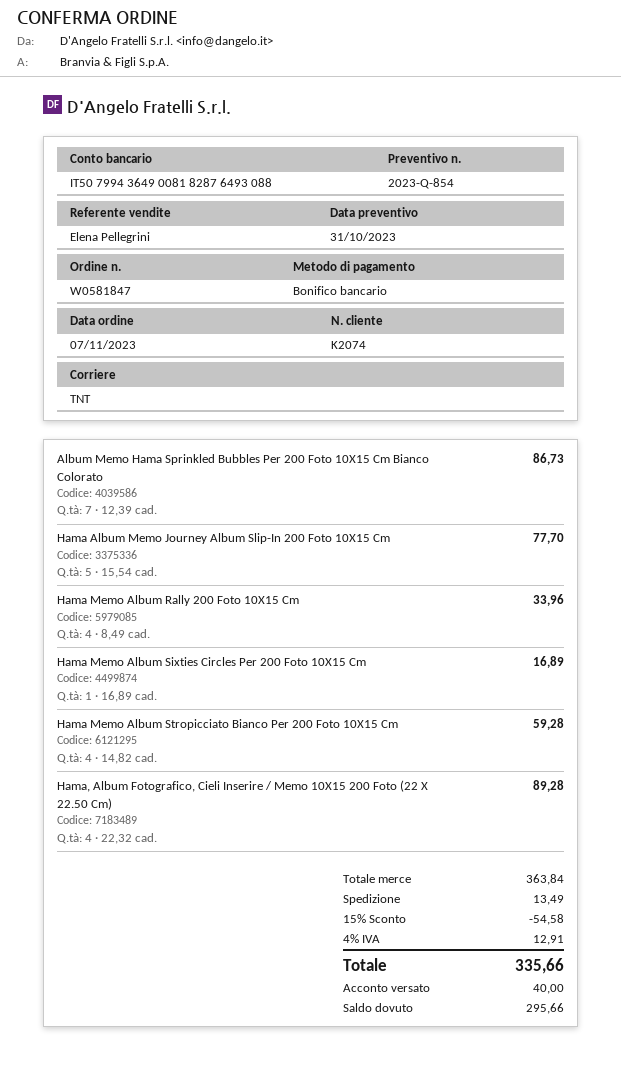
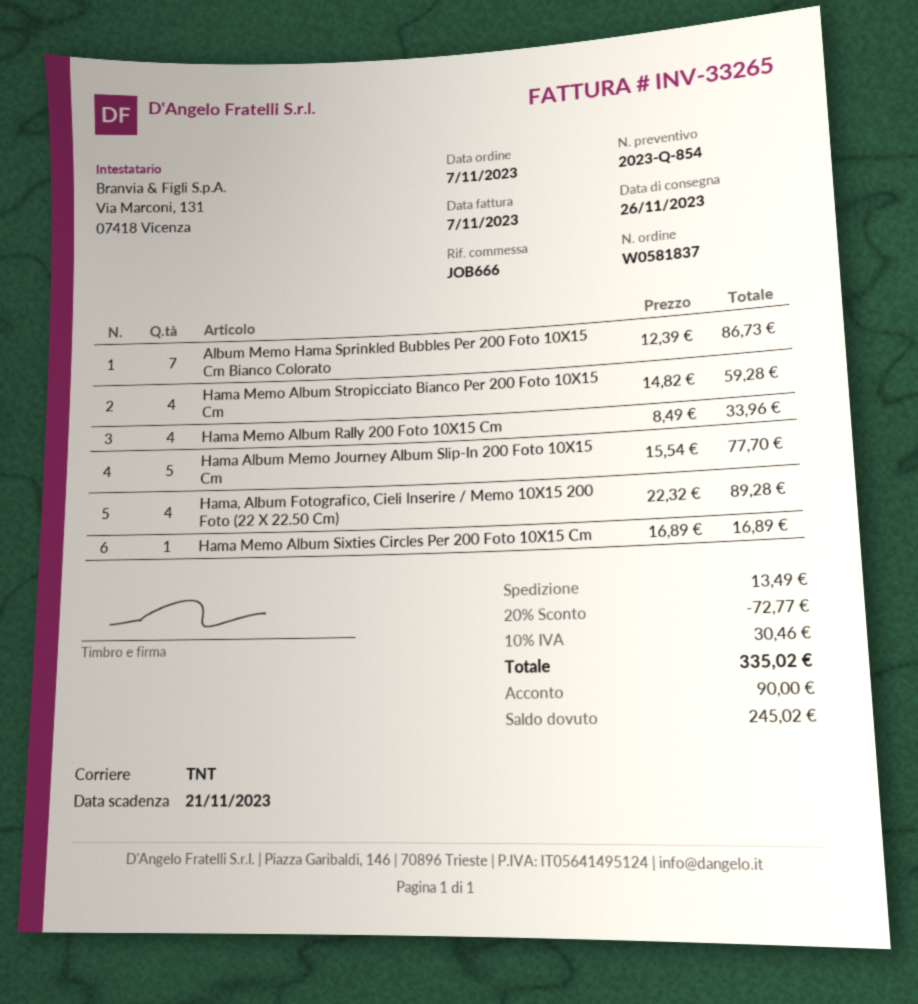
order number: W0581847 -> W0581837
discount: 15% = 54.58 -> 20% = 72.77
tax: 4% = 12.91 -> 10% = 30.46
total: 335.66 -> 335.02
deposit: 40.00 -> 90.00
balance: 295.66 -> 245.02

